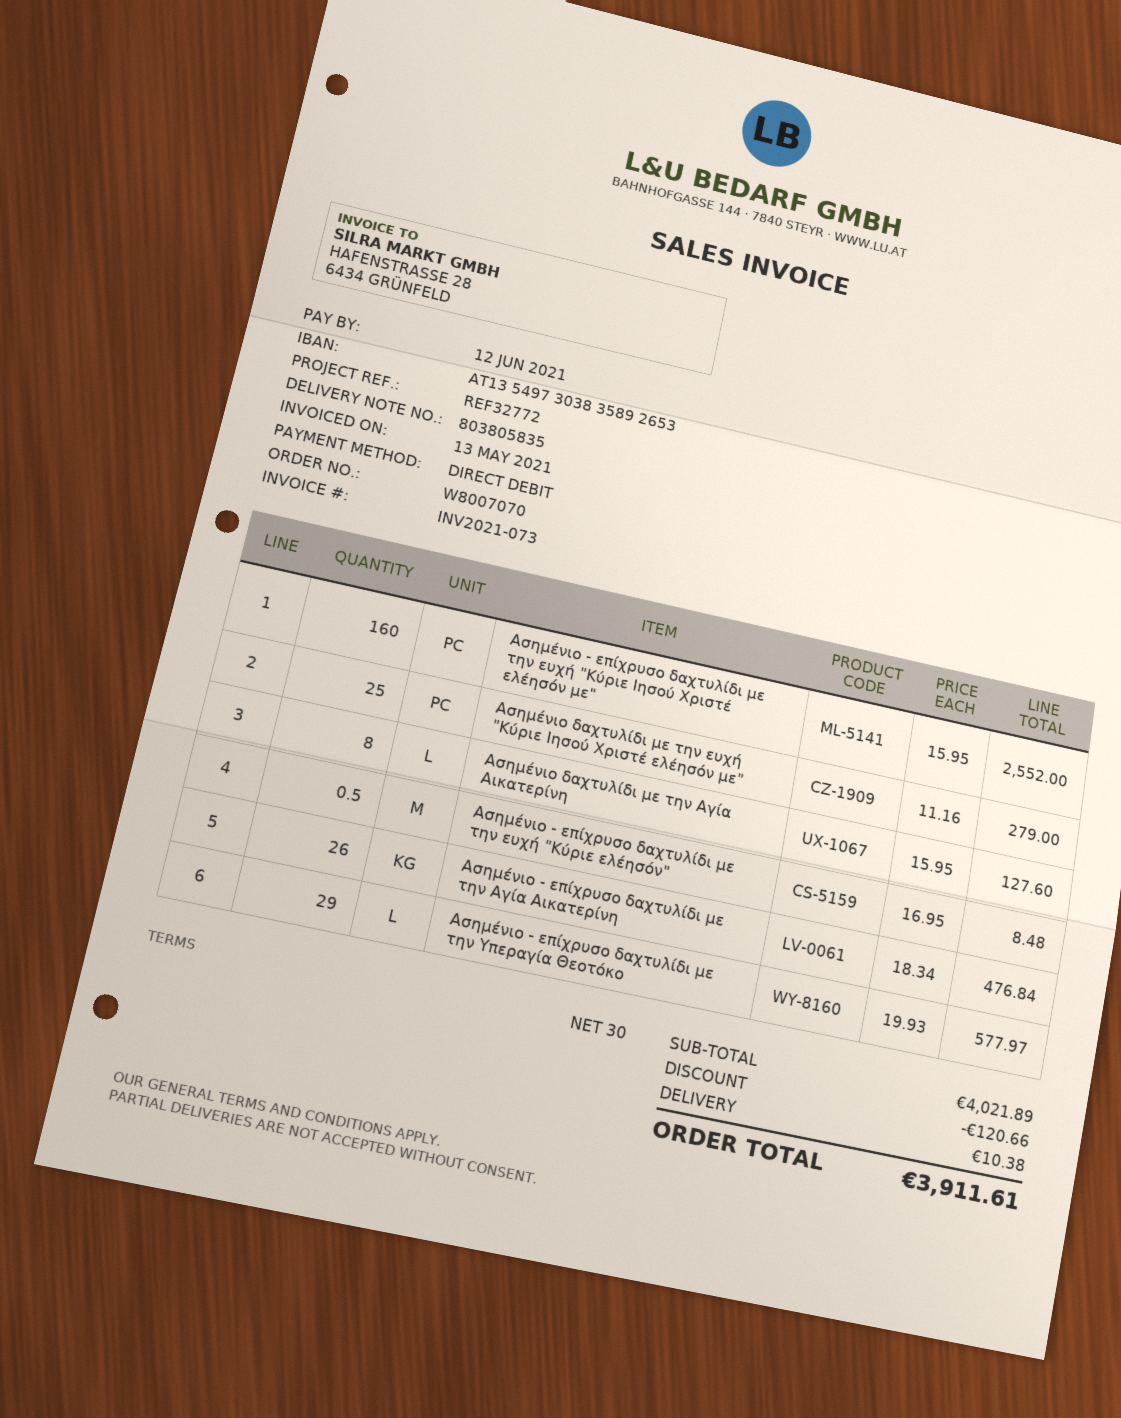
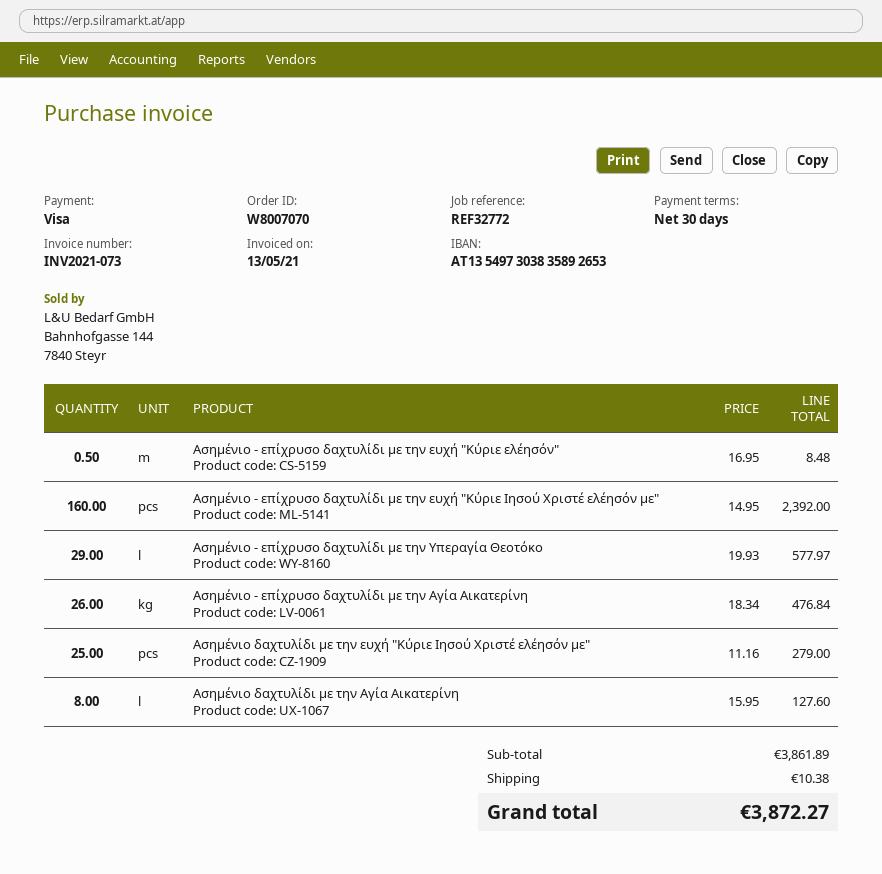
payment method: direct debit -> Visa
Ασημένιο - επίχρυσο δαχτυλίδι με την ευχή "Κύριε Ιησού Χριστέ ελέησόν με": 160 x 15.95 = 2552.00 -> 160 x 14.95 = 2392.00
subtotal: 4021.89 -> 3861.89
discount: 120.66 -> none
total: 3911.61 -> 3872.27

